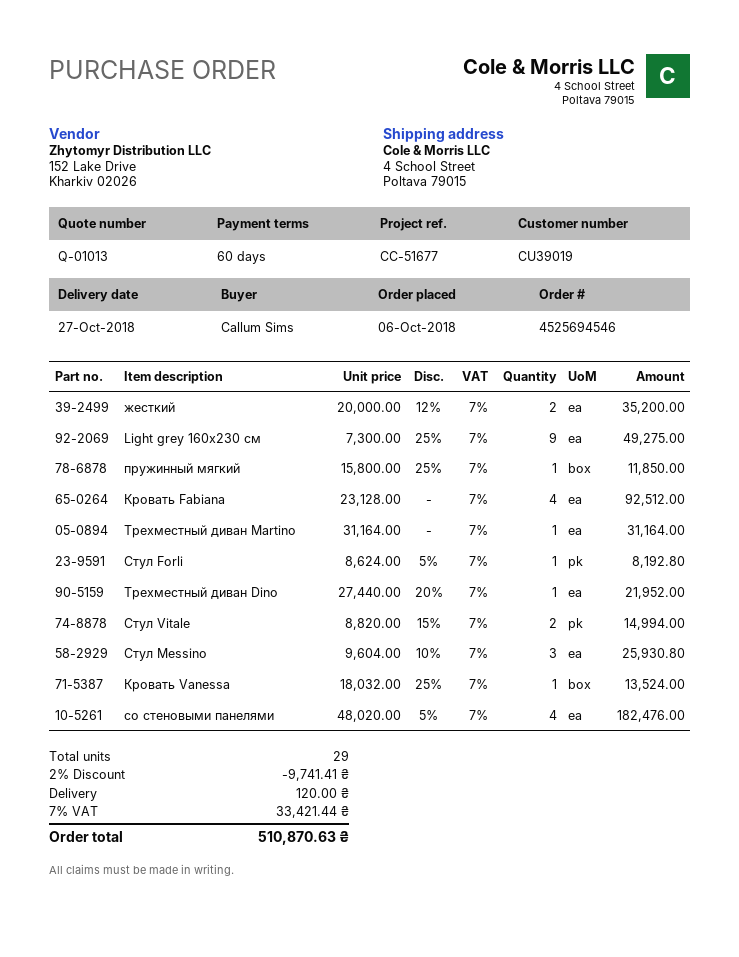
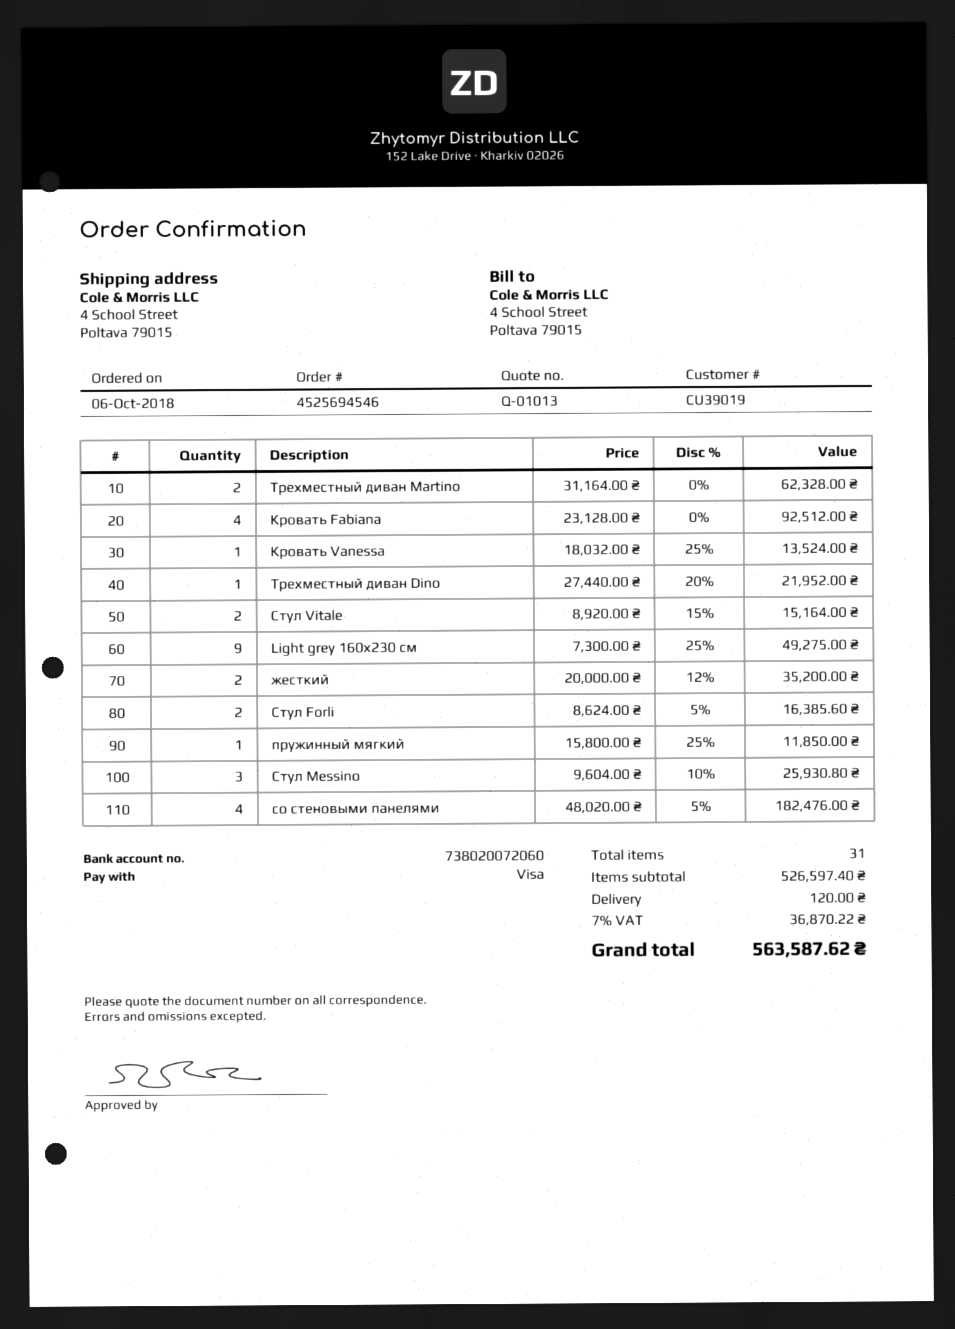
Трехместный диван Martino: 1 x 31164.00 = 31164.00 -> 2 x 31164.00 = 62328.00
Стул Forli: 1 x 8624.00 - 5% = 8192.80 -> 2 x 8624.00 - 5% = 16385.60
Стул Vitale: 2 x 8820.00 - 15% = 14994.00 -> 2 x 8920.00 - 15% = 15164.00
total quantity: 29 -> 31
discount: 2% = 9741.41 -> none
tax: 7% = 33421.44 -> 7% = 36870.22
total: 510870.63 -> 563587.62

